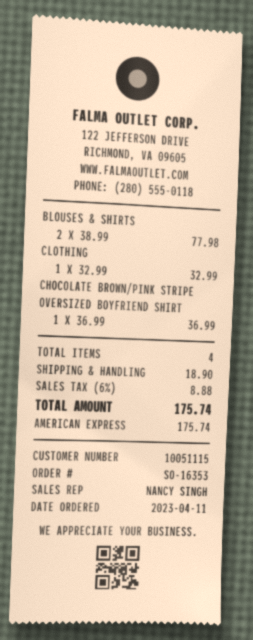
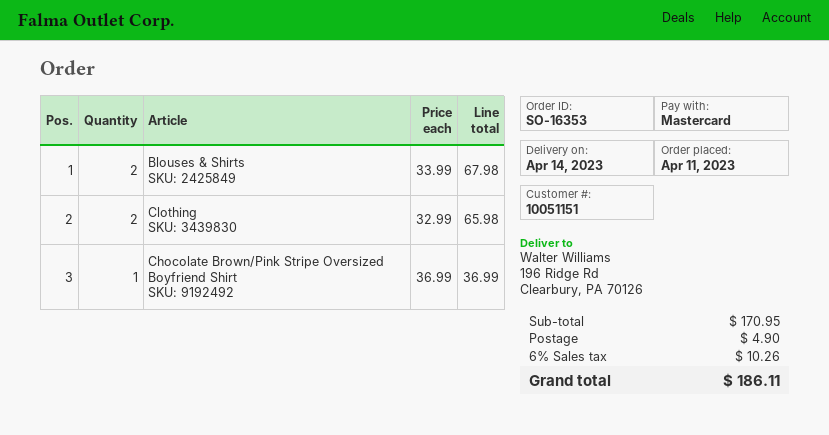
customer number: 10051115 -> 10051151
payment method: American Express -> Mastercard
BLOUSES & SHIRTS: 2 x 38.99 = 77.98 -> 2 x 33.99 = 67.98
CLOTHING: 1 x 32.99 = 32.99 -> 2 x 32.99 = 65.98
shipping: 18.90 -> 4.90
tax: 6% = 8.88 -> 6% = 10.26
total: 175.74 -> 186.11

